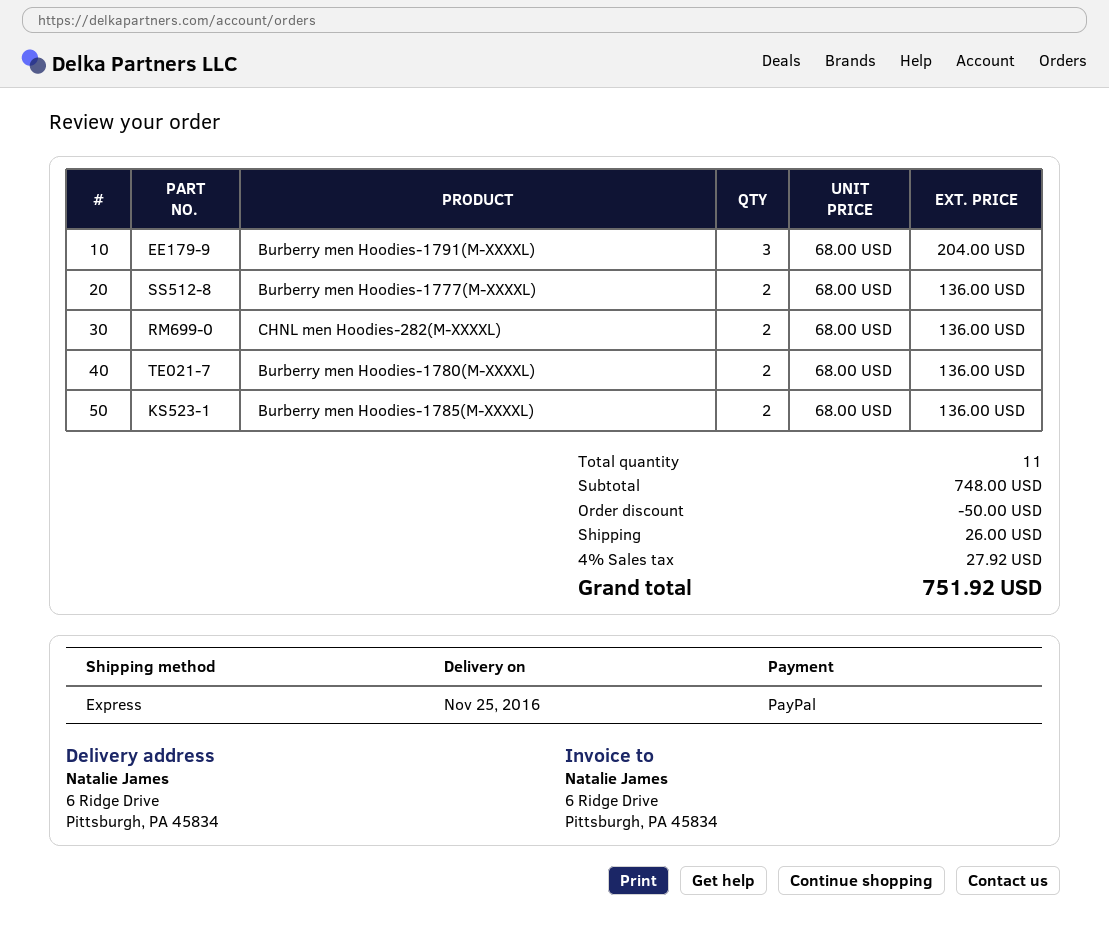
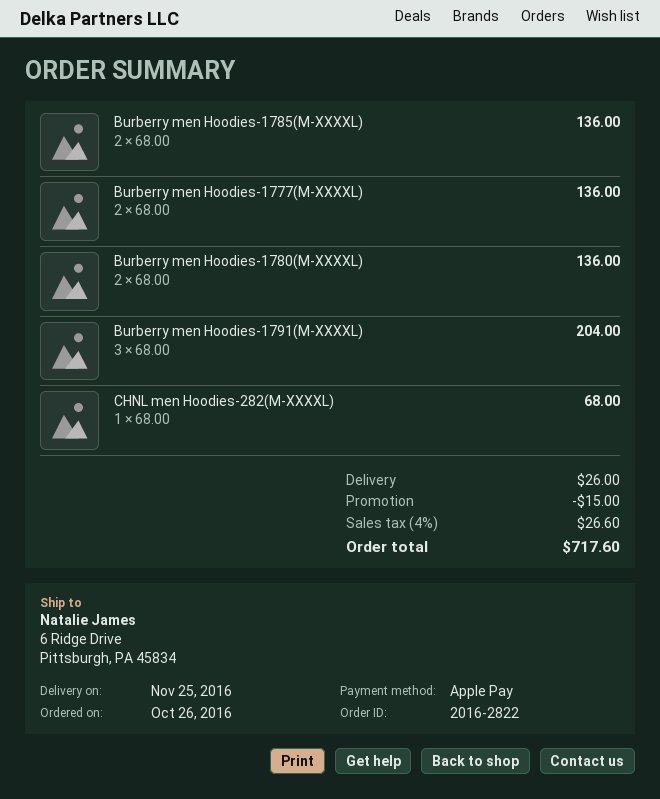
payment method: PayPal -> Apple Pay
CHNL men Hoodies-282(M-XXXXL): 2 x 68.00 = 136.00 -> 1 x 68.00 = 68.00
discount: 50.00 -> 15.00
tax: 4% = 27.92 -> 4% = 26.60
total: 751.92 -> 717.60

